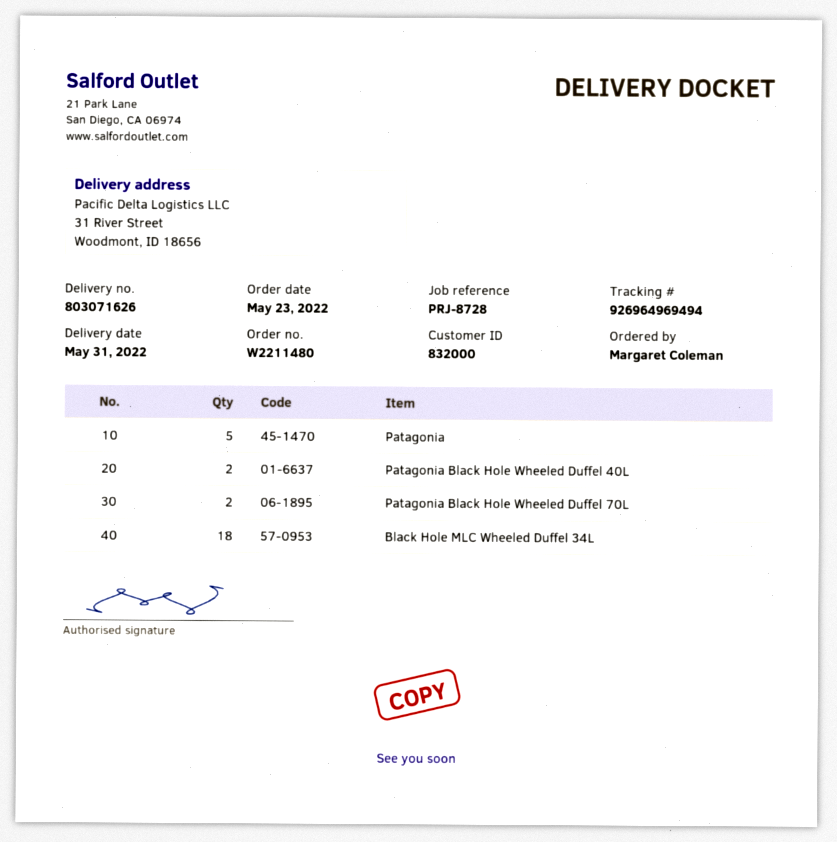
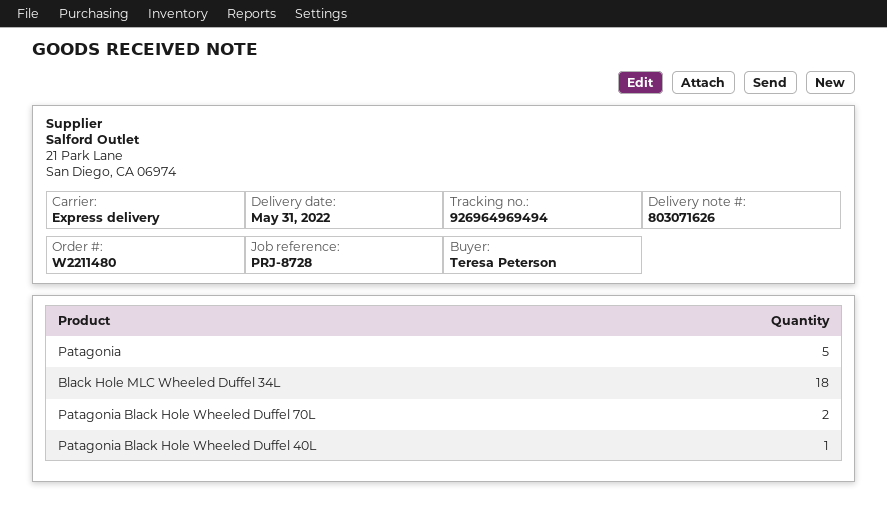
ordered by: Margaret Coleman -> Teresa Peterson
Patagonia Black Hole Wheeled Duffel 40L: 2 -> 1

